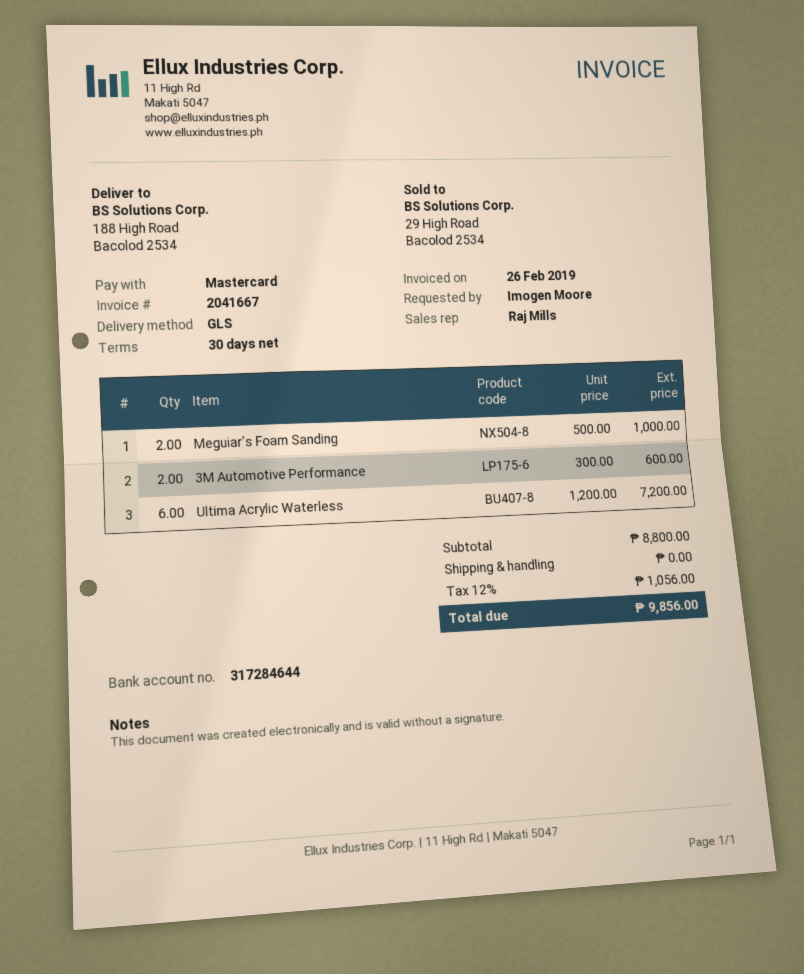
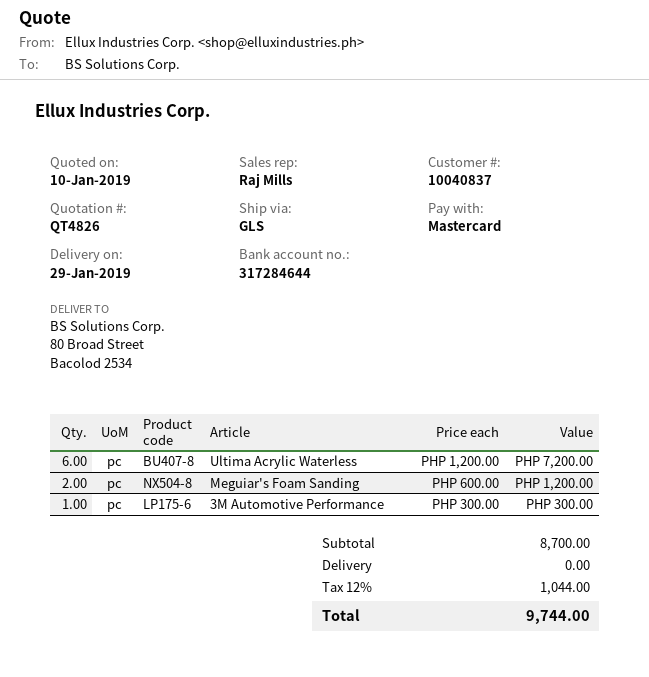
ship to: 188 High Road, Bacolod 2534 -> 80 Broad Street, Bacolod 2534
Meguiar's Foam Sanding: 2 x 500.00 = 1000.00 -> 2 x 600.00 = 1200.00
3M Automotive Performance: 2 x 300.00 = 600.00 -> 1 x 300.00 = 300.00
subtotal: 8800.00 -> 8700.00
tax: 12% = 1056.00 -> 12% = 1044.00
total: 9856.00 -> 9744.00

